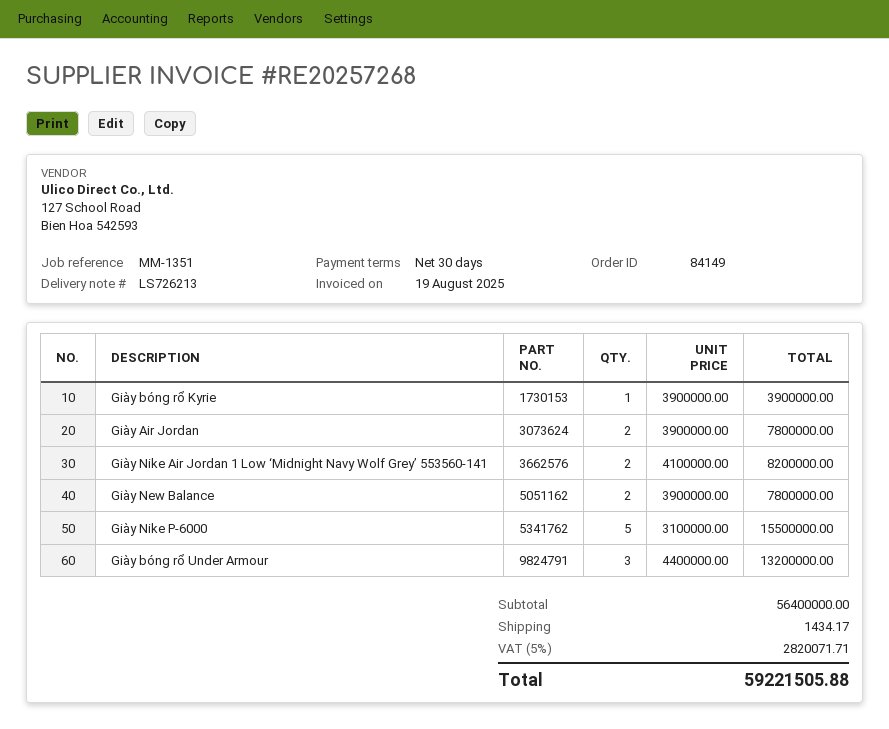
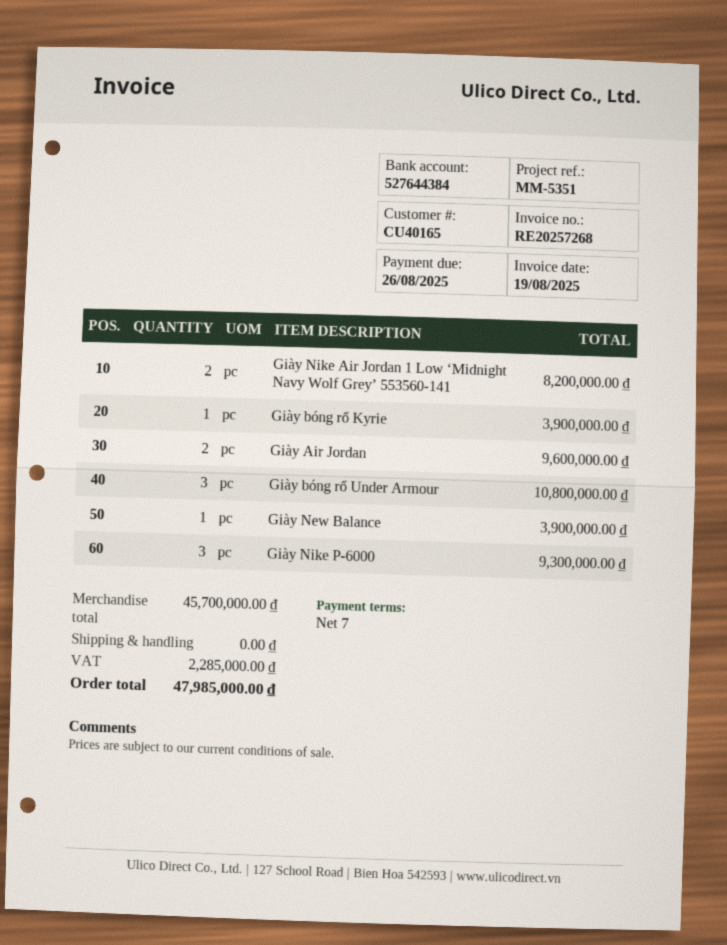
payment terms: 30 days -> 7 days
reference: MM-1351 -> MM-5351
Giày Air Jordan: 2 for 7800000.00 -> 2 for 9600000.00
Giày New Balance: 2 for 7800000.00 -> 1 for 3900000.00
Giày Nike P-6000: 5 for 15500000.00 -> 3 for 9300000.00
Giày bóng rổ Under Armour: 3 for 13200000.00 -> 3 for 10800000.00
subtotal: 56400000.00 -> 45700000.00
shipping: 1434.17 -> 0.00
tax: 2820071.71 -> 2285000.00
total: 59221505.88 -> 47985000.00

